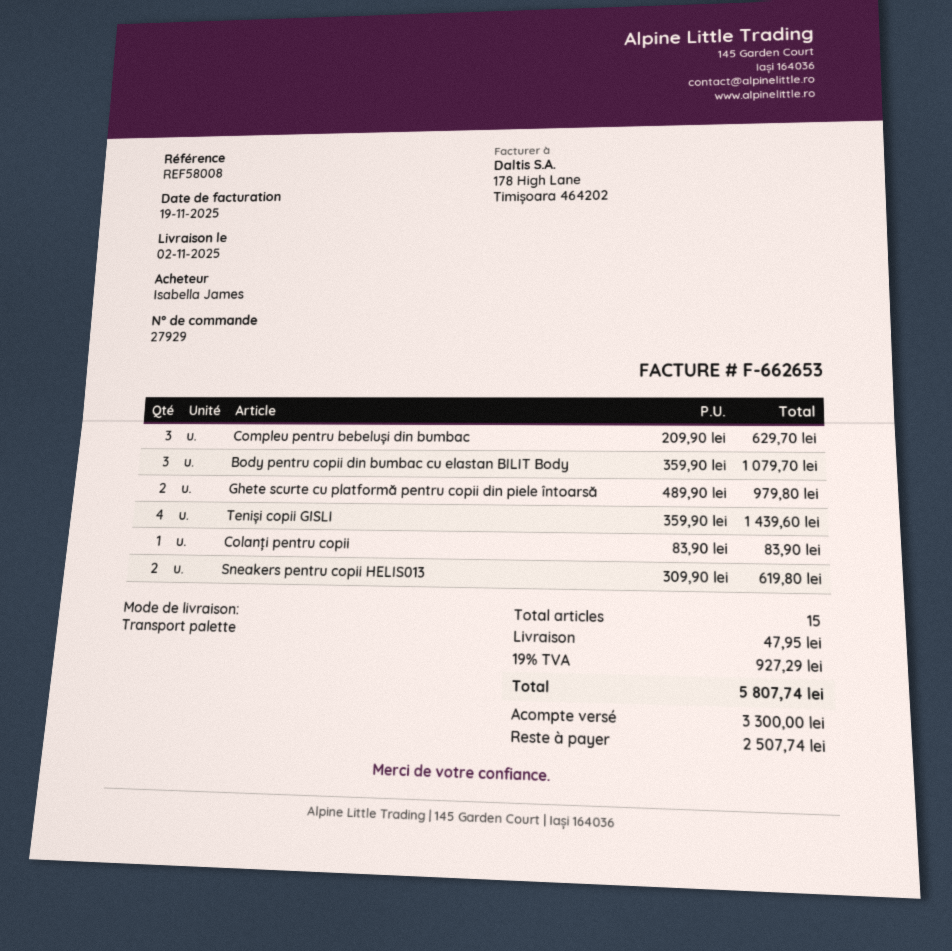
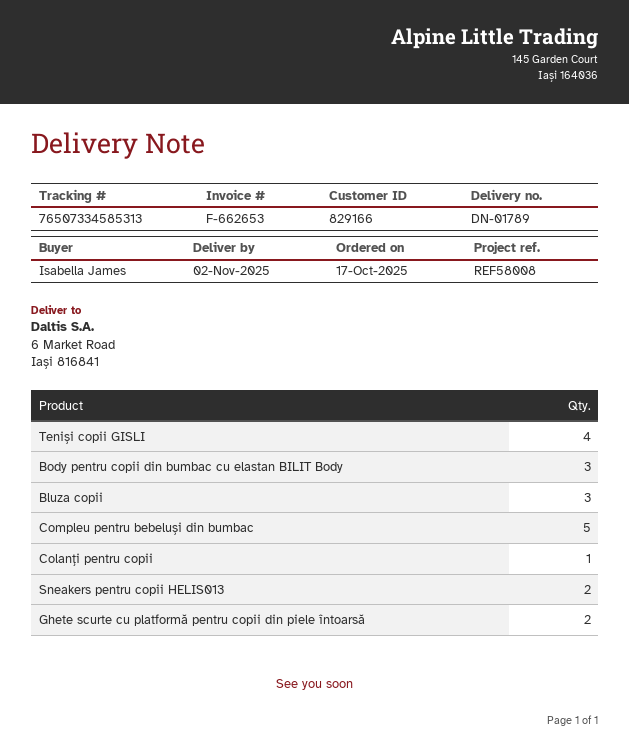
Compleu pentru bebeluși din bumbac: 3 -> 5
Bluza copii: none -> 3

